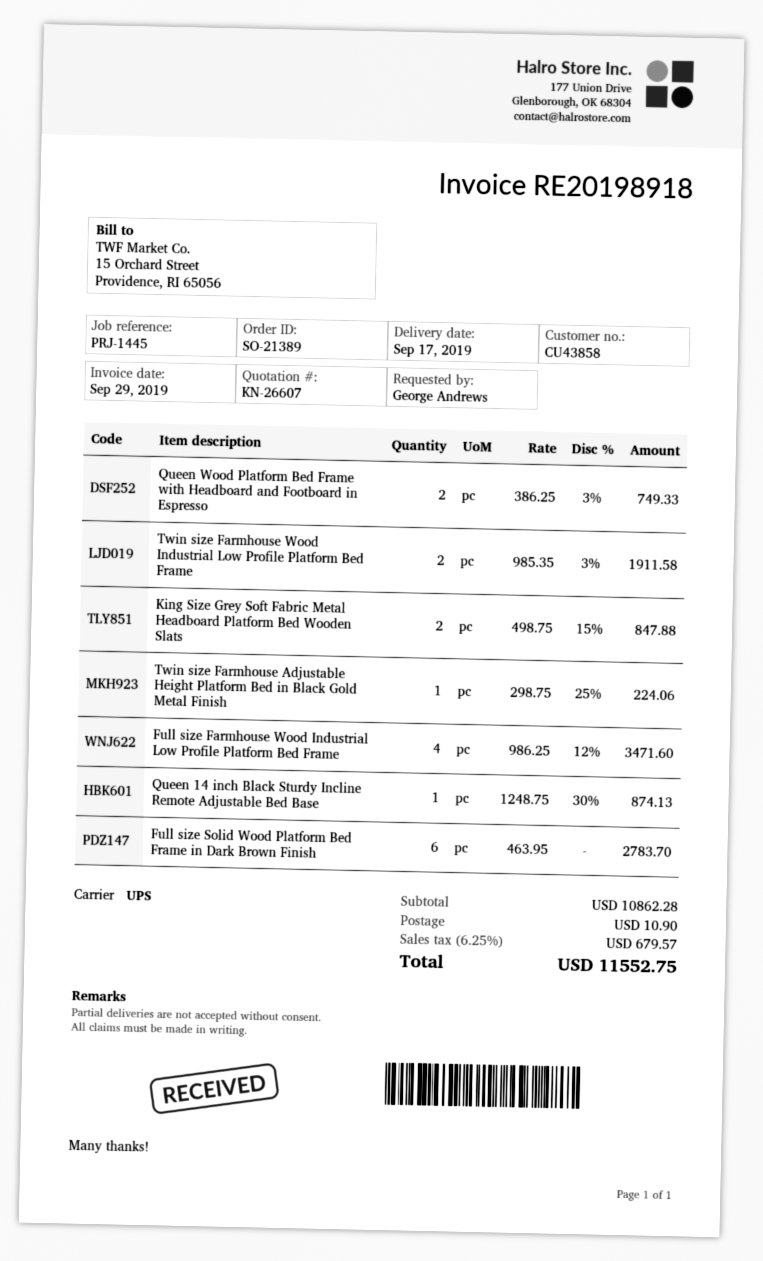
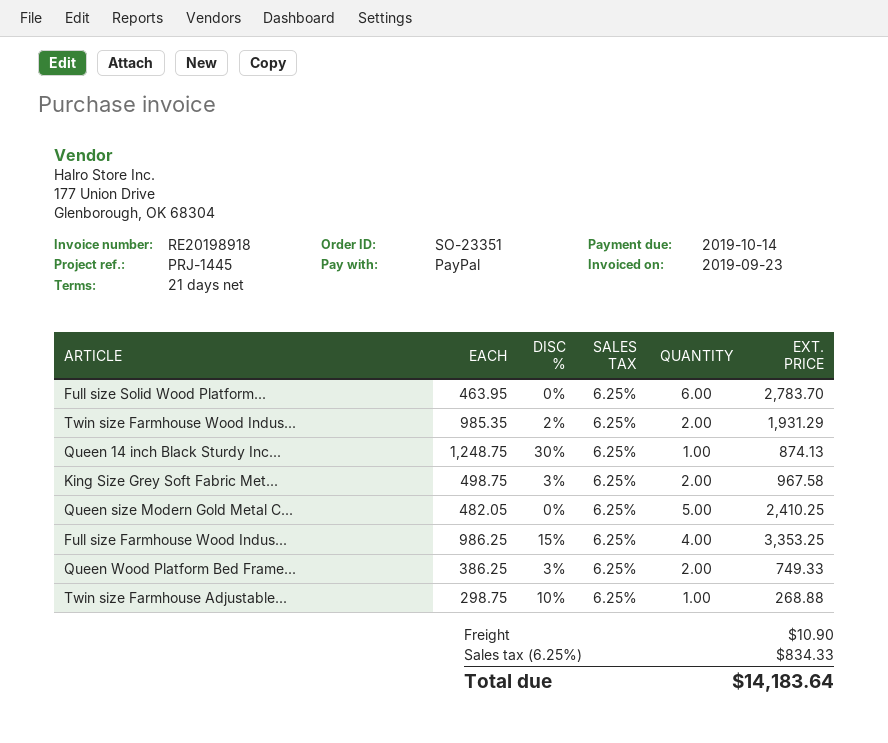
order number: SO-21389 -> SO-23351
invoice date: 2019-09-29 -> 2019-09-23
Twin size Farmhouse Wood Industrial Low Profile Platform Bed Frame: 2 x 985.35 - 3% = 1911.58 -> 2 x 985.35 - 2% = 1931.29
King Size Grey Soft Fabric Metal Headboard Platform Bed Wooden Slats: 2 x 498.75 - 15% = 847.88 -> 2 x 498.75 - 3% = 967.58
Twin size Farmhouse Adjustable Height Platform Bed in Black Gold Metal Finish: 1 x 298.75 - 25% = 224.06 -> 1 x 298.75 - 10% = 268.88
Full size Farmhouse Wood Industrial Low Profile Platform Bed Frame: 4 x 986.25 - 12% = 3471.60 -> 4 x 986.25 - 15% = 3353.25
Queen size Modern Gold Metal C...: none -> 5 x 482.05 = 2410.25
tax: 6.25% = 679.57 -> 6.25% = 834.33
total: 11552.75 -> 14183.64

